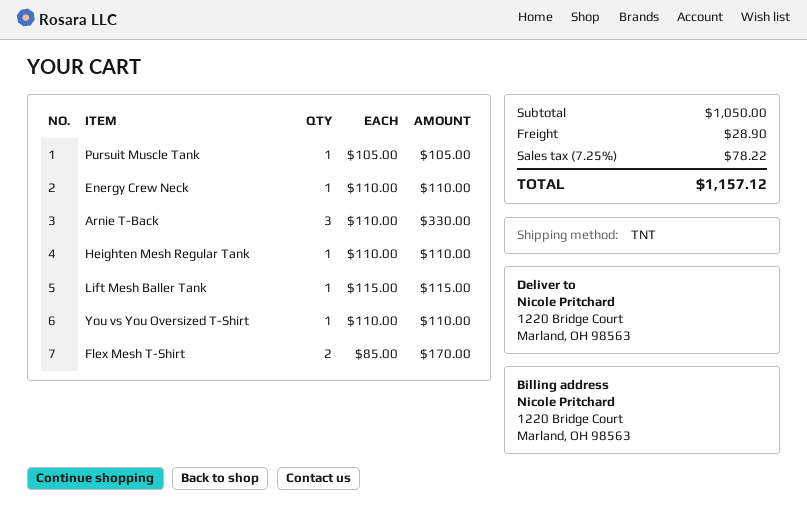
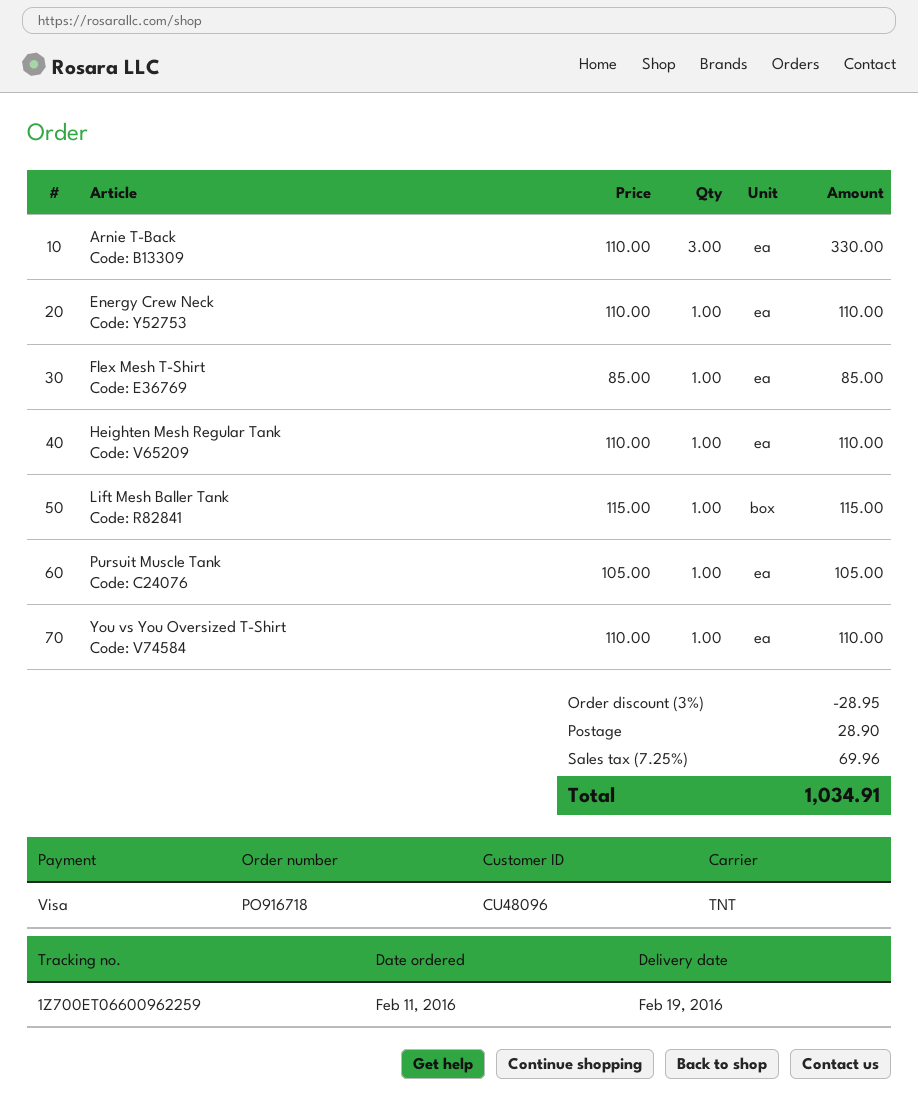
Flex Mesh T-Shirt: 2 x 85.00 = 170.00 -> 1 x 85.00 = 85.00
discount: none -> 3% = 28.95
tax: 7.25% = 78.22 -> 7.25% = 69.96
total: 1157.12 -> 1034.91

